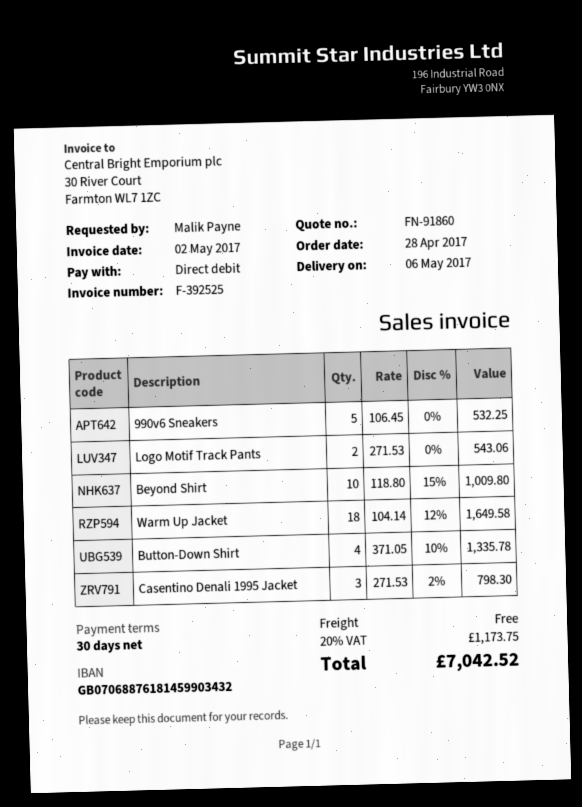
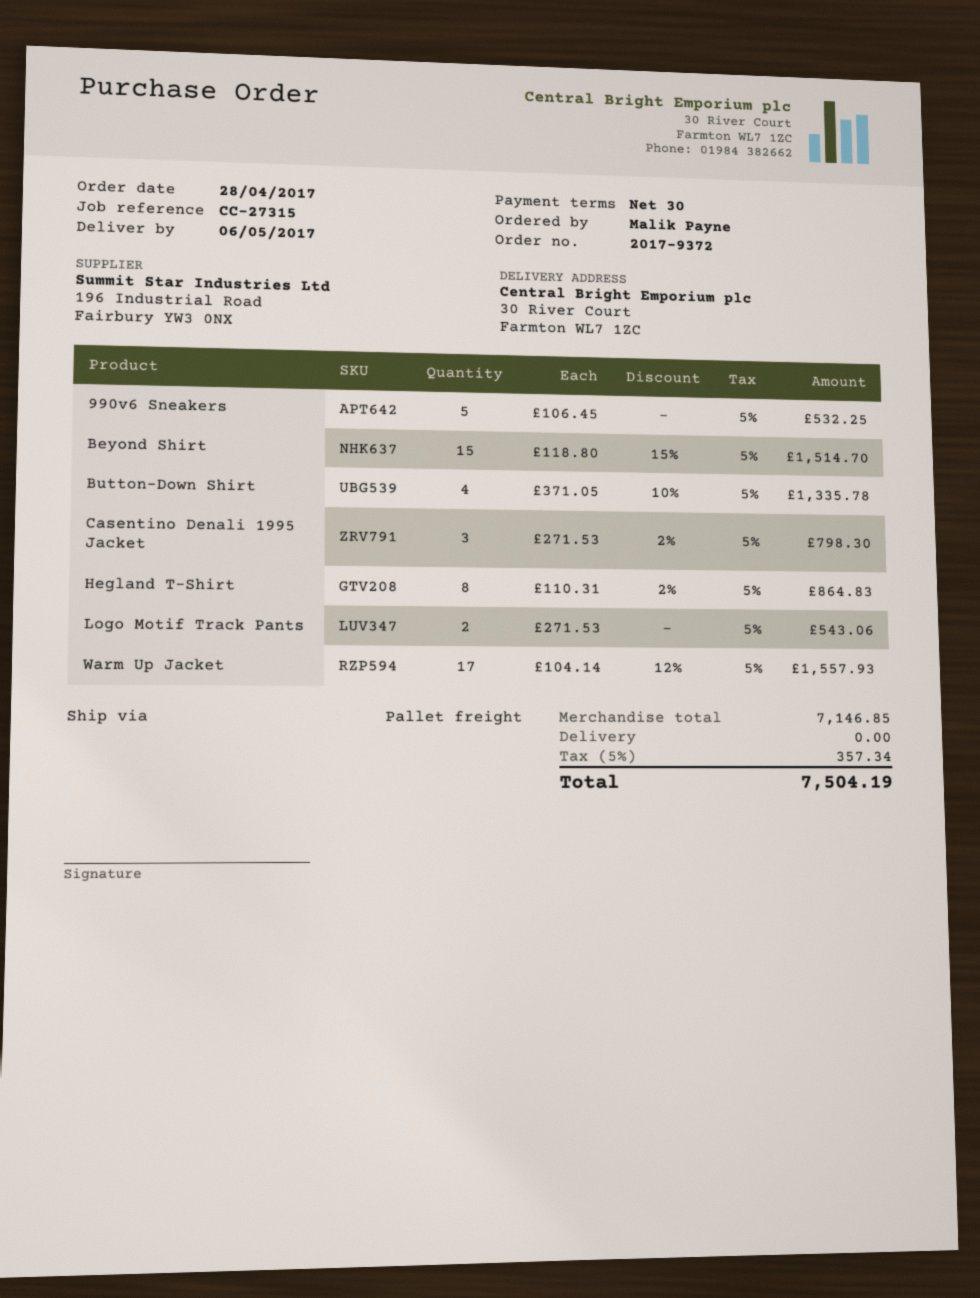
Beyond Shirt: 10 x 118.80 - 15% = 1009.80 -> 15 x 118.80 - 15% = 1514.70
Warm Up Jacket: 18 x 104.14 - 12% = 1649.58 -> 17 x 104.14 - 12% = 1557.93
Hegland T-Shirt: none -> 8 x 110.31 - 2% = 864.83
tax: 20% = 1173.75 -> 5% = 357.34
total: 7042.52 -> 7504.19

